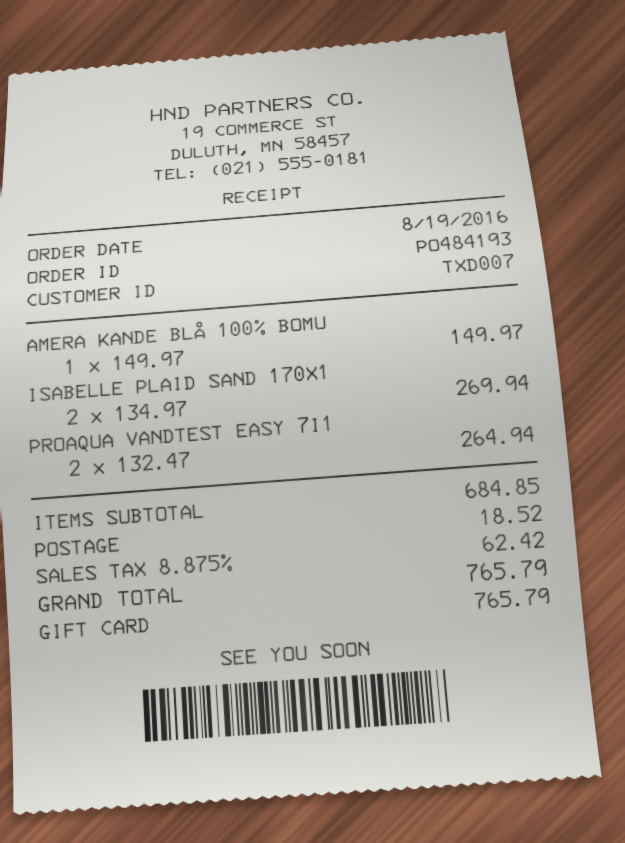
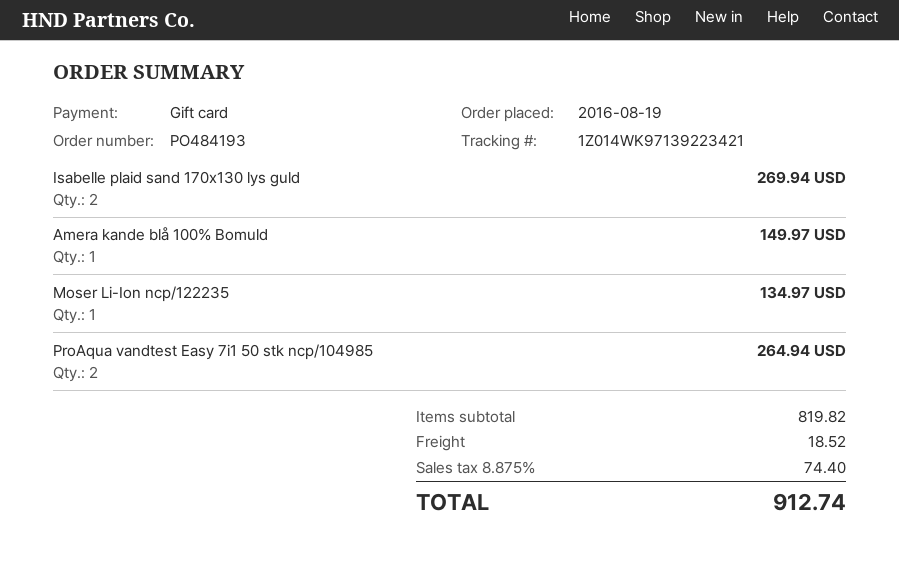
Moser Li-Ion ncp/122235: none -> 1 for 134.97
subtotal: 684.85 -> 819.82
tax: 8.875% = 62.42 -> 8.875% = 74.40
total: 765.79 -> 912.74

